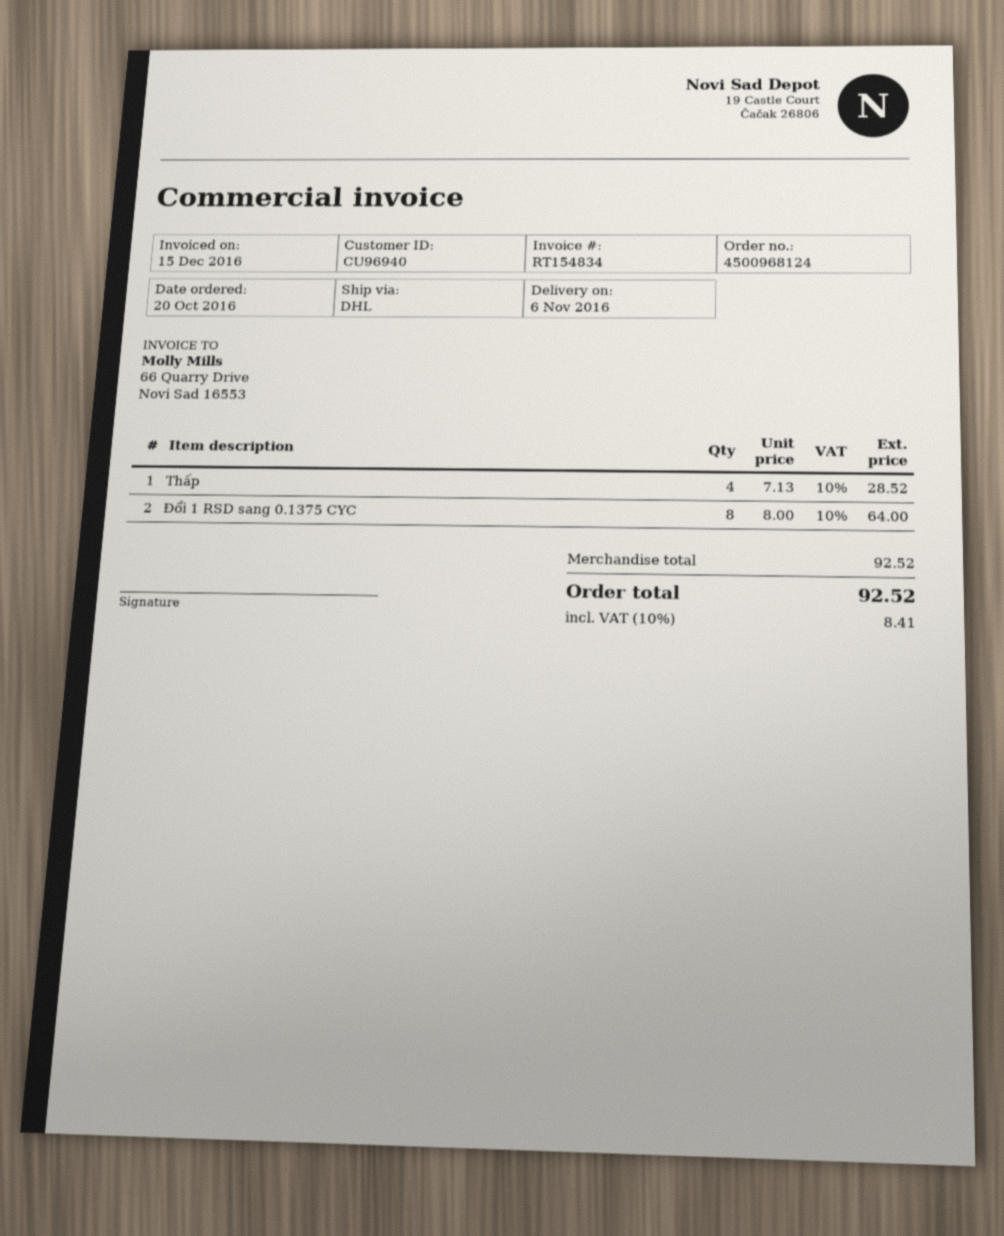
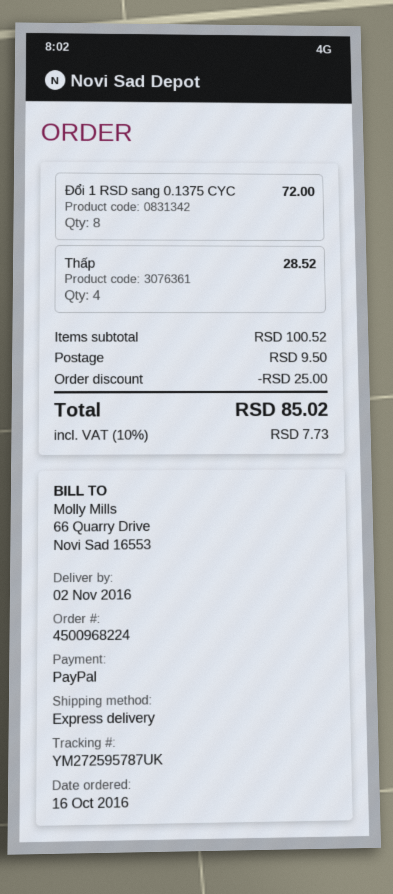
order number: 4500968124 -> 4500968224
order date: 2016-10-20 -> 2016-10-16
delivery date: 2016-11-06 -> 2016-11-02
shipping method: DHL -> express
Đổi 1 RSD sang 0.1375 CYC: 8 for 64.00 -> 8 for 72.00
subtotal: 92.52 -> 100.52
discount: none -> 25.00
shipping: none -> 9.50
tax: 10% = 8.41 -> 10% = 7.73
total: 92.52 -> 85.02

